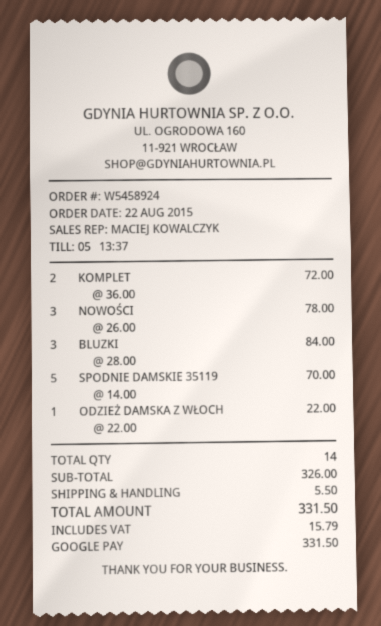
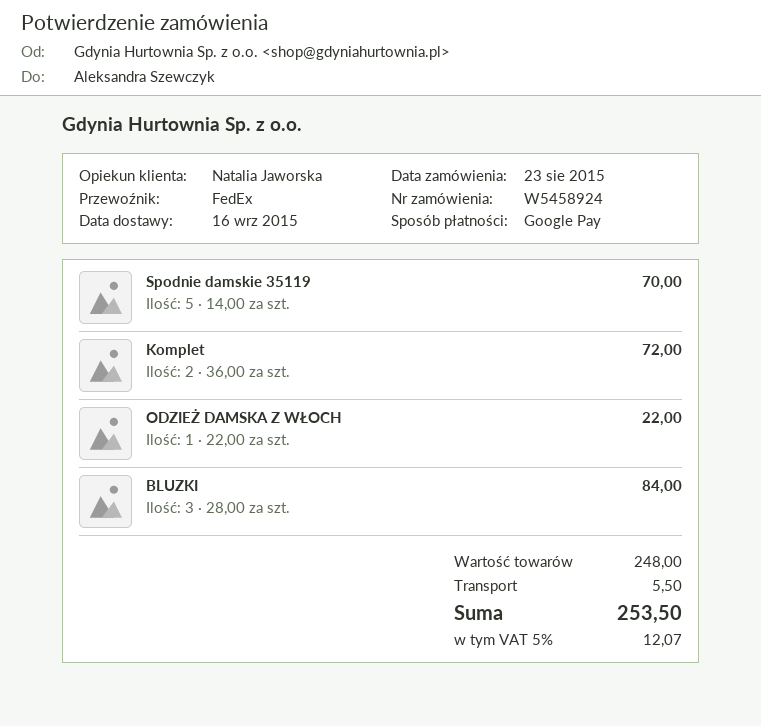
order date: 2015-08-22 -> 2015-08-23
sales rep: MACIEJ KOWALCZYK -> Natalia Jaworska
NOWOŚCI: 3 x 26.00 = 78.00 -> none
subtotal: 326.00 -> 248.00
tax: 15.79 -> 12.07
total: 331.50 -> 253.50

